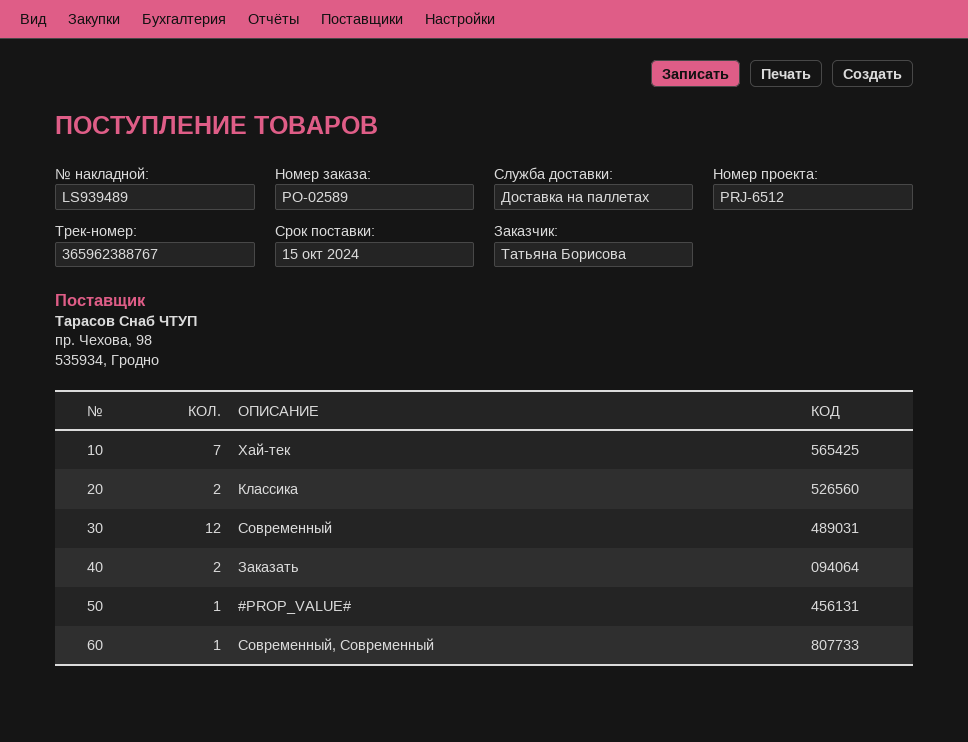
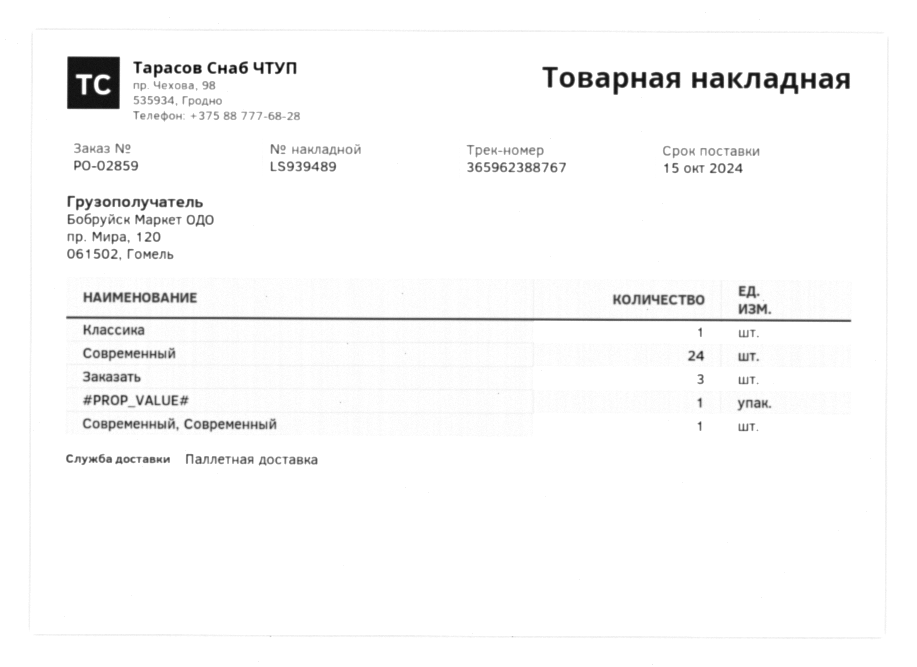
order number: PO-02589 -> PO-02859
Хай-тек: 7 -> none
Классика: 2 -> 1
Cовременный: 12 -> 24
Заказать: 2 -> 3

